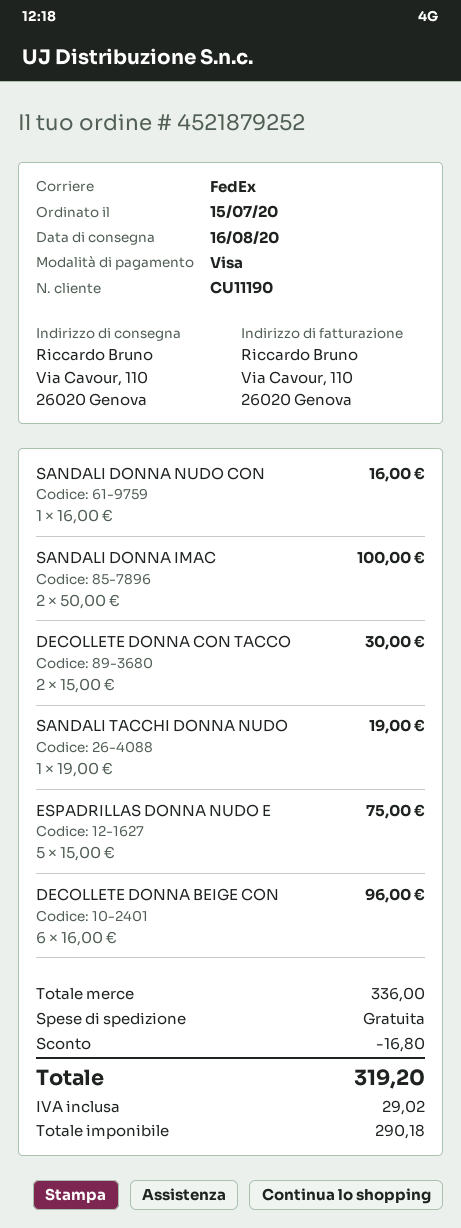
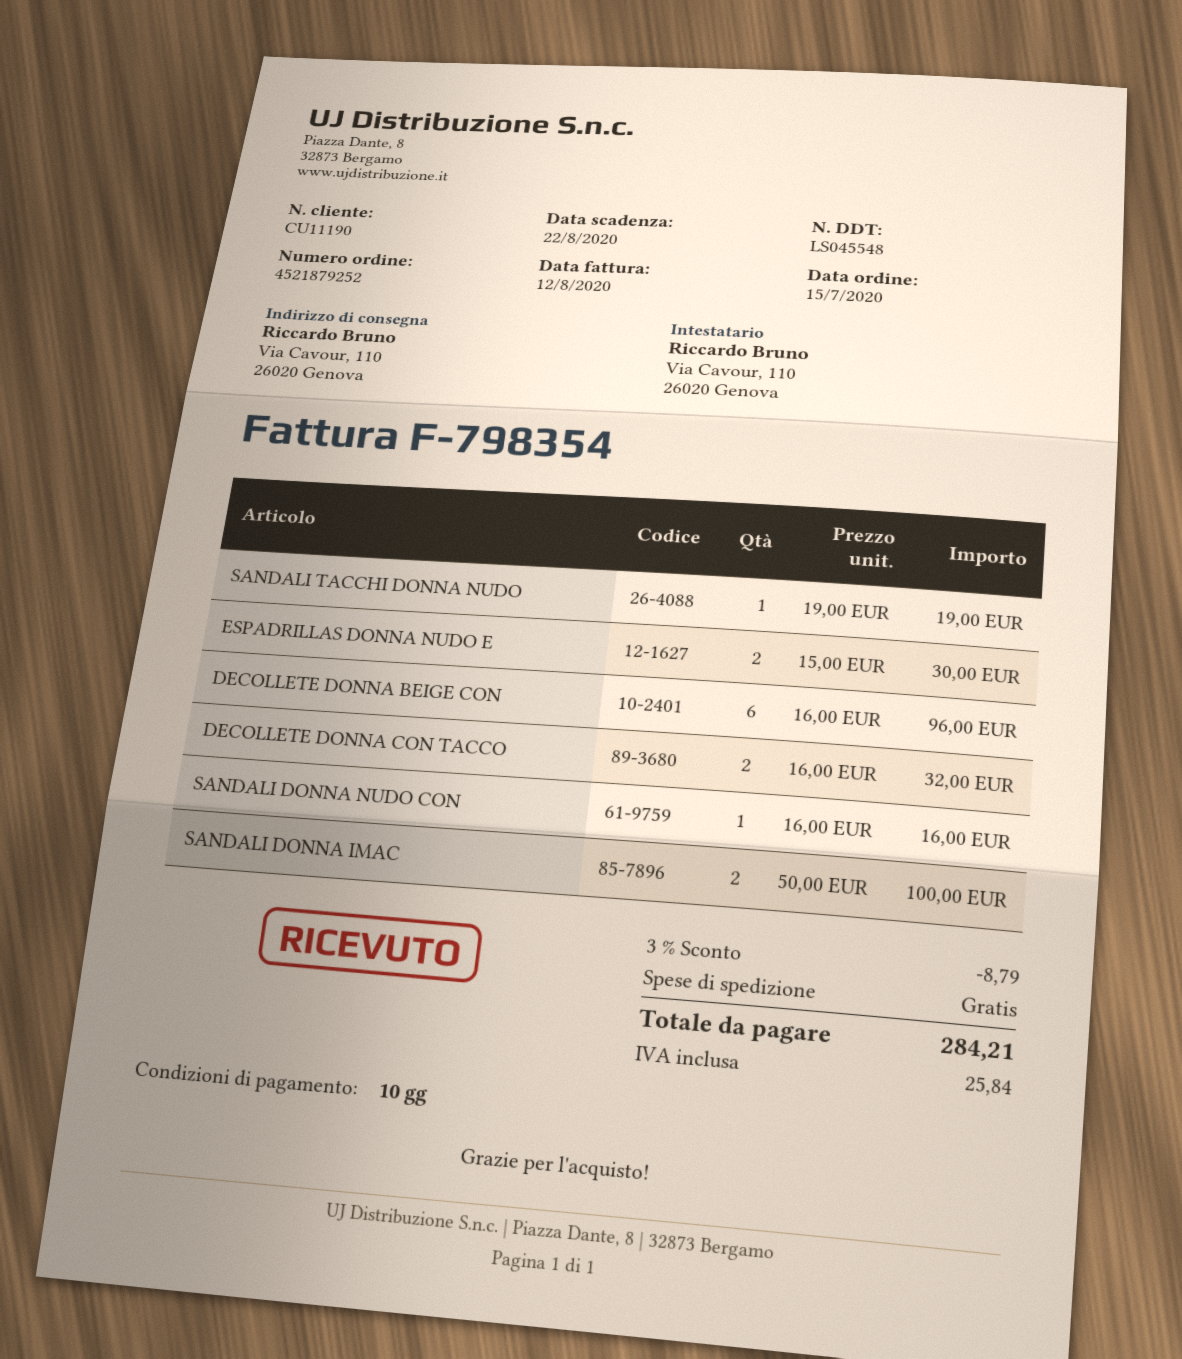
DECOLLETE DONNA CON TACCO: 2 x 15.00 = 30.00 -> 2 x 16.00 = 32.00
ESPADRILLAS DONNA NUDO E: 5 x 15.00 = 75.00 -> 2 x 15.00 = 30.00
discount: 16.80 -> 8.79
tax: 29.02 -> 25.84
total: 319.20 -> 284.21

